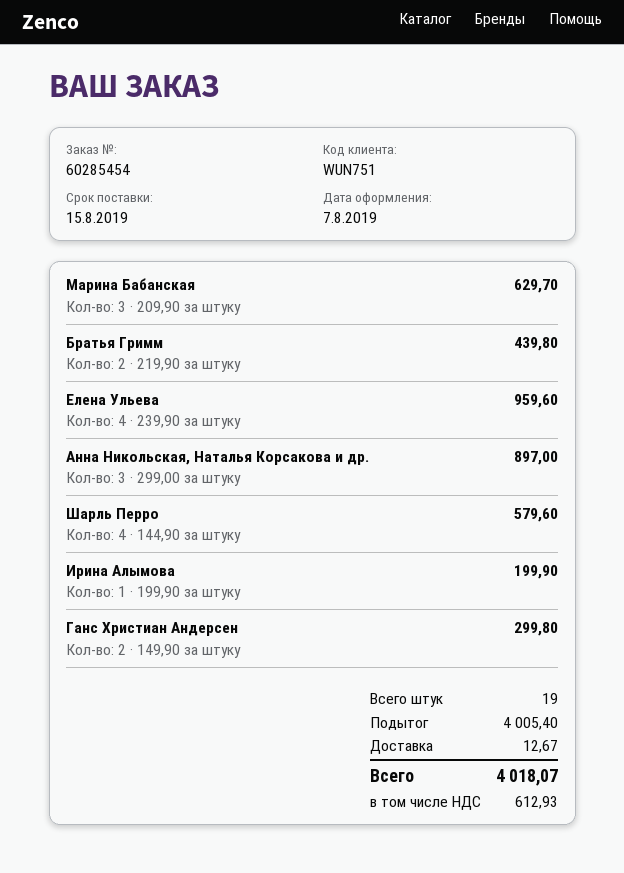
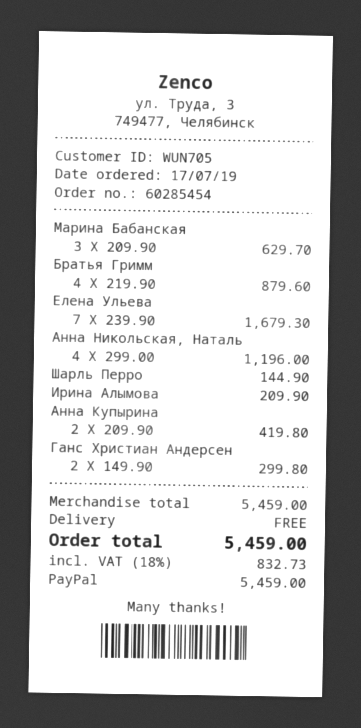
order date: 2019-08-07 -> 2019-07-17
customer number: WUN751 -> WUN705
Братья Гримм: 2 x 219.90 = 439.80 -> 4 x 219.90 = 879.60
Елена Ульева: 4 x 239.90 = 959.60 -> 7 x 239.90 = 1679.30
Анна Никольская, Наталья Корсакова и др.: 3 x 299.00 = 897.00 -> 4 x 299.00 = 1196.00
Шарль Перро: 4 x 144.90 = 579.60 -> 1 x 144.90 = 144.90
Ирина Алымова: 1 x 199.90 = 199.90 -> 1 x 209.90 = 209.90
Анна Купырина: none -> 2 x 209.90 = 419.80
subtotal: 4005.40 -> 5459.00
shipping: 12.67 -> 0.00
tax: 612.93 -> 832.73
total: 4018.07 -> 5459.00

